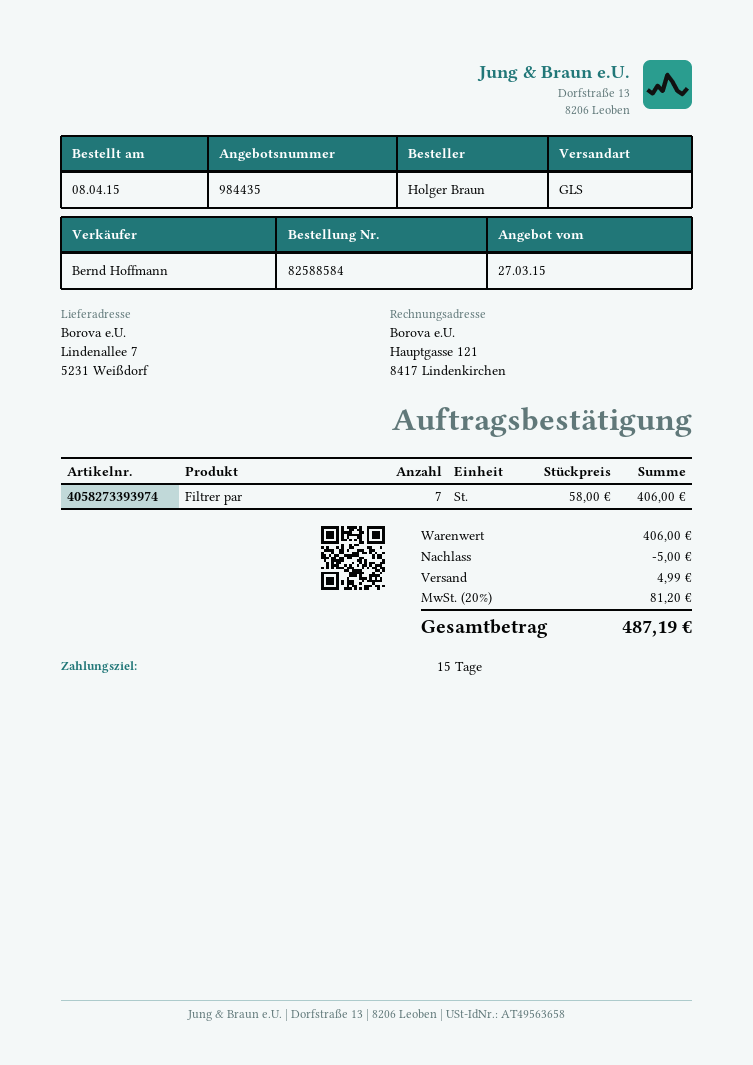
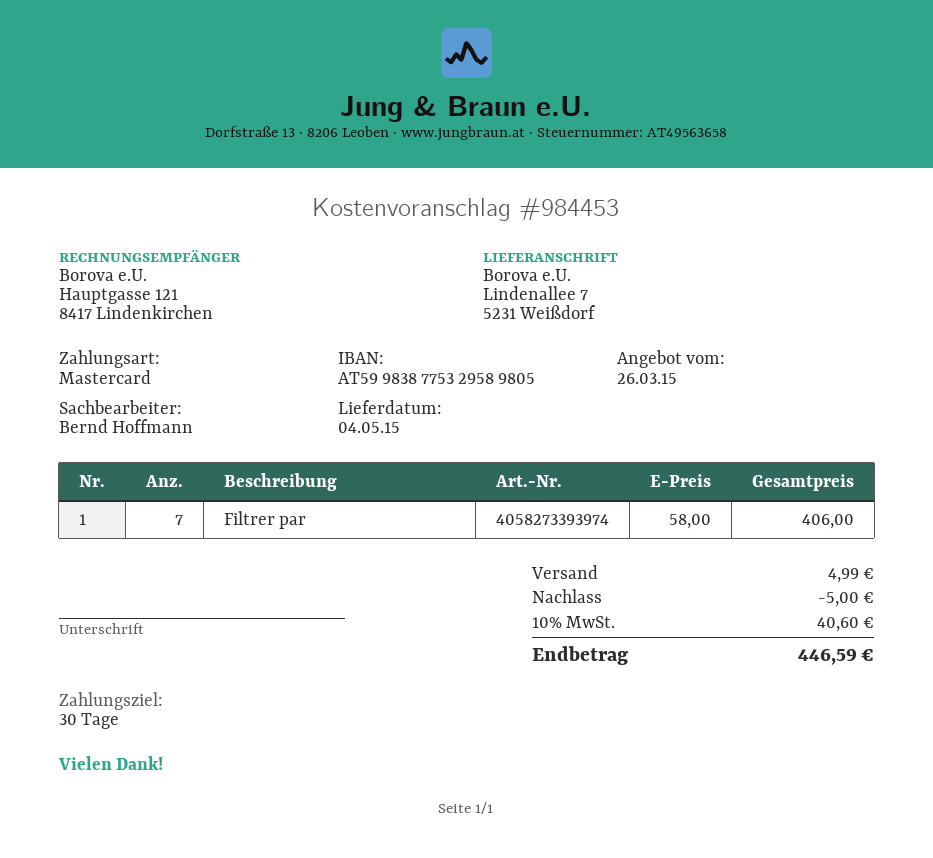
quote number: 984435 -> 984453
quote date: 2015-03-27 -> 2015-03-26
payment terms: 15 days -> 30 days
tax: 20% = 81.20 -> 10% = 40.60
total: 487.19 -> 446.59

